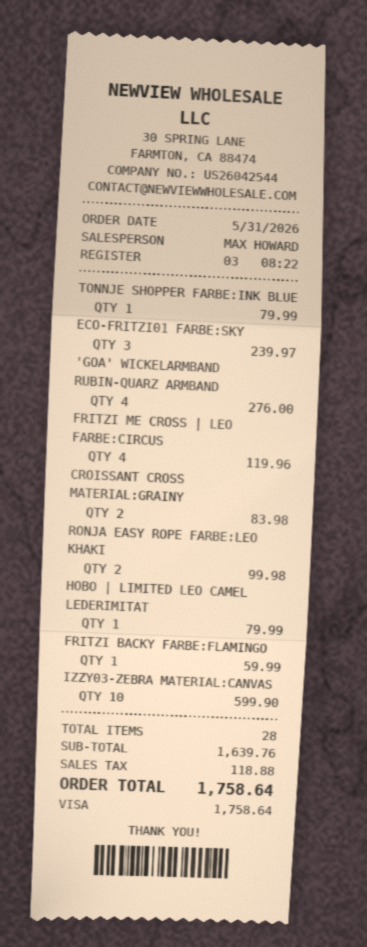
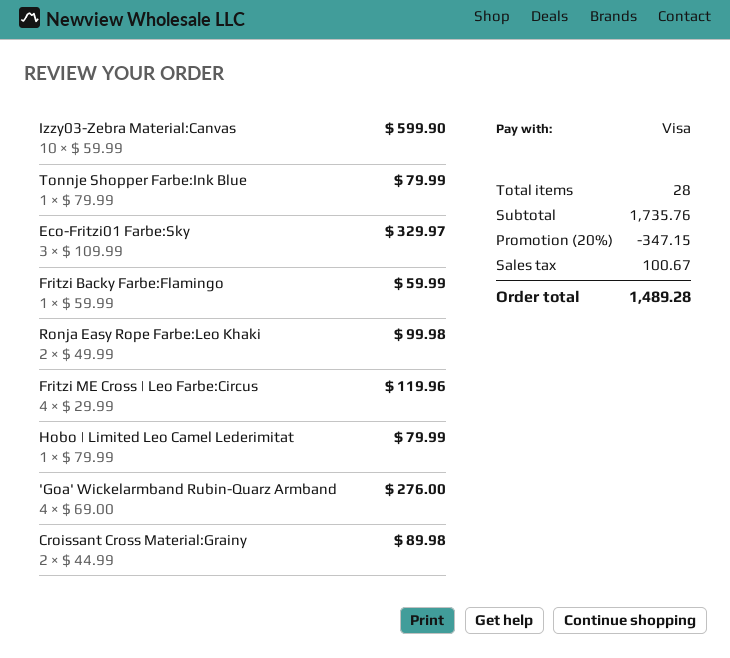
ECO-FRITZI01 FARBE:SKY: 3 for 239.97 -> 3 for 329.97
CROISSANT CROSS MATERIAL:GRAINY: 2 for 83.98 -> 2 for 89.98
subtotal: 1639.76 -> 1735.76
discount: none -> 20% = 347.15
tax: 118.88 -> 100.67
total: 1758.64 -> 1489.28

